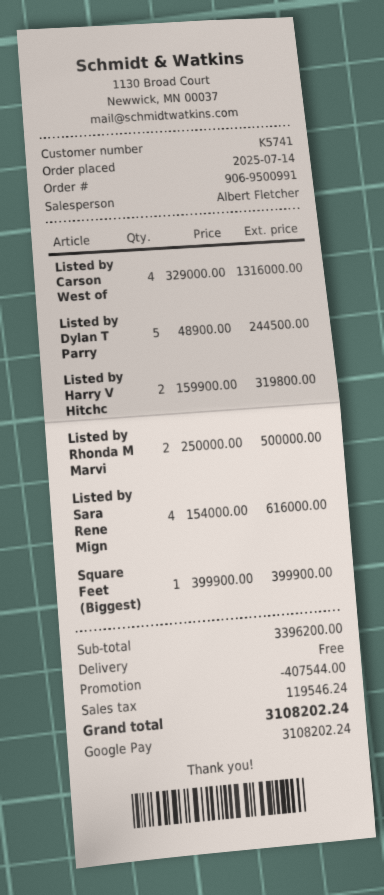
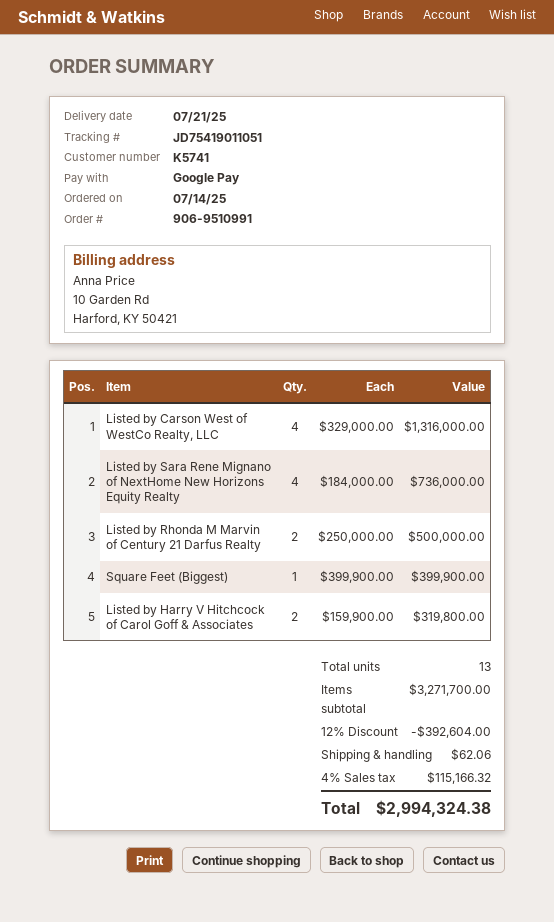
order number: 906-9500991 -> 906-9510991
Listed by Dylan T Parry: 5 x 48900.00 = 244500.00 -> none
Listed by Sara Rene Mign: 4 x 154000.00 = 616000.00 -> 4 x 184000.00 = 736000.00
subtotal: 3396200.00 -> 3271700.00
discount: 407544.00 -> 392604.00
shipping: 0.00 -> 62.06
tax: 119546.24 -> 115166.32
total: 3108202.24 -> 2994324.38

